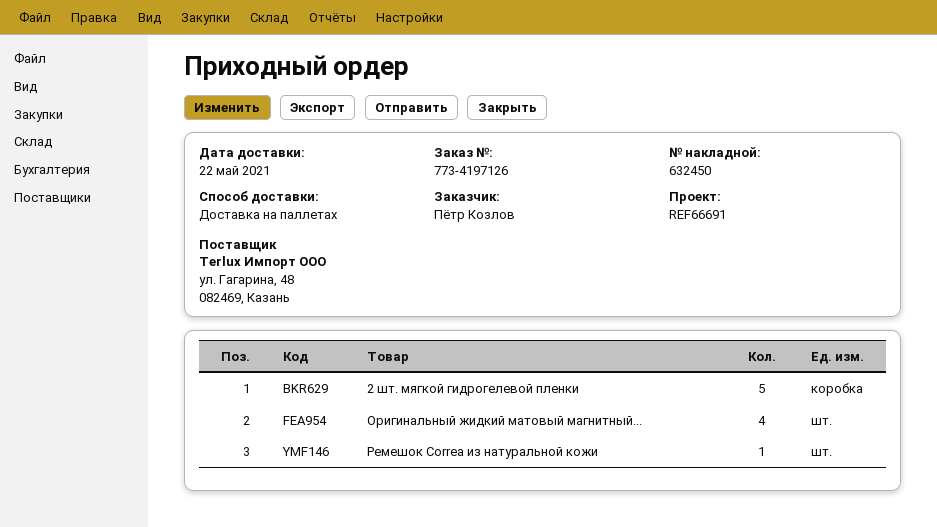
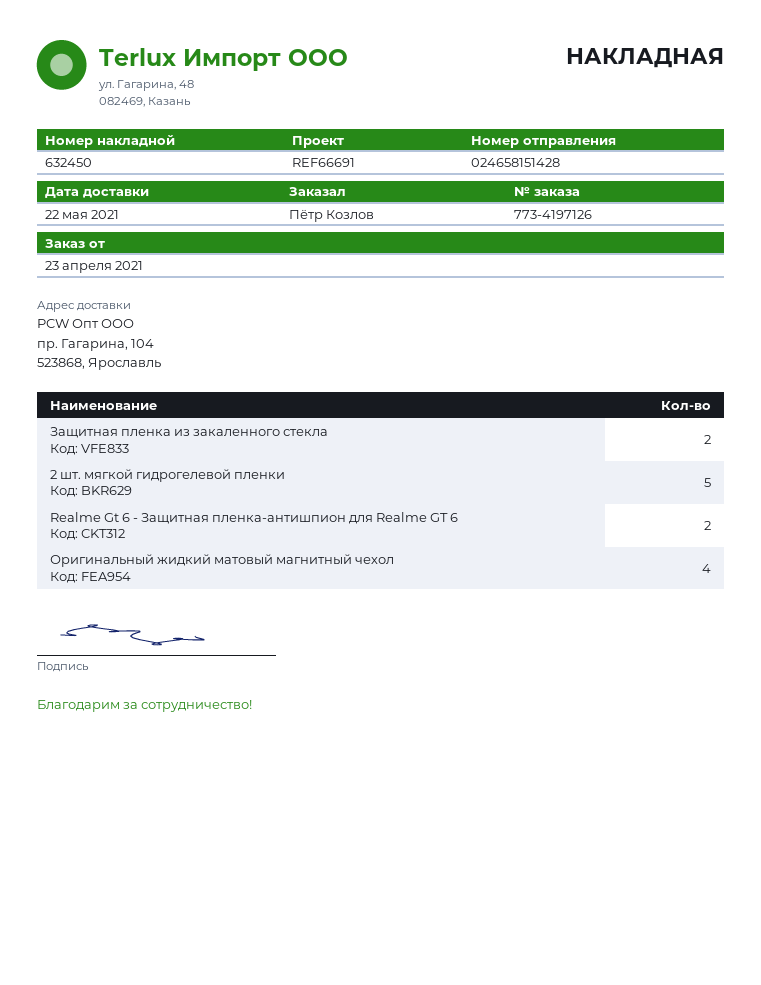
Ремешок Correa из натуральной кожи: 1 -> none
Защитная пленка из закаленного стекла: none -> 2
Realme Gt 6 - Защитная пленка-антишпион для Realme GT 6: none -> 2

